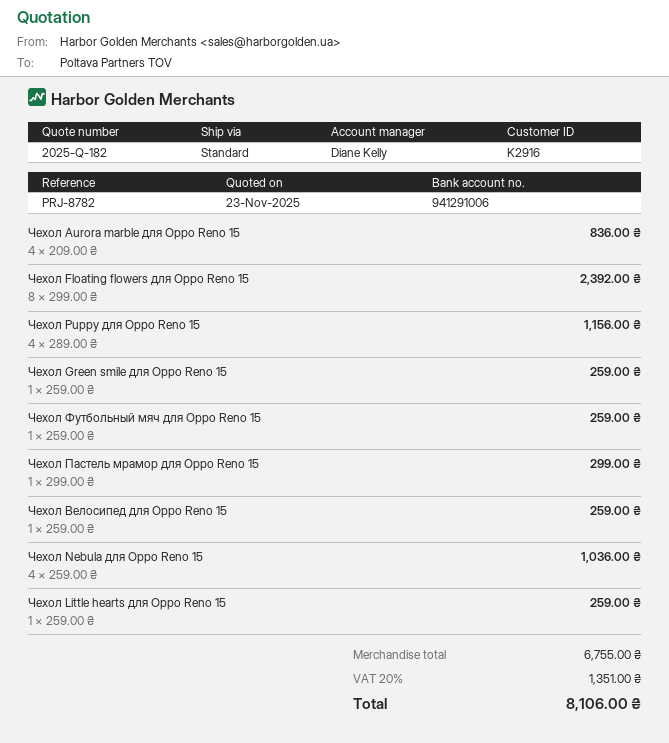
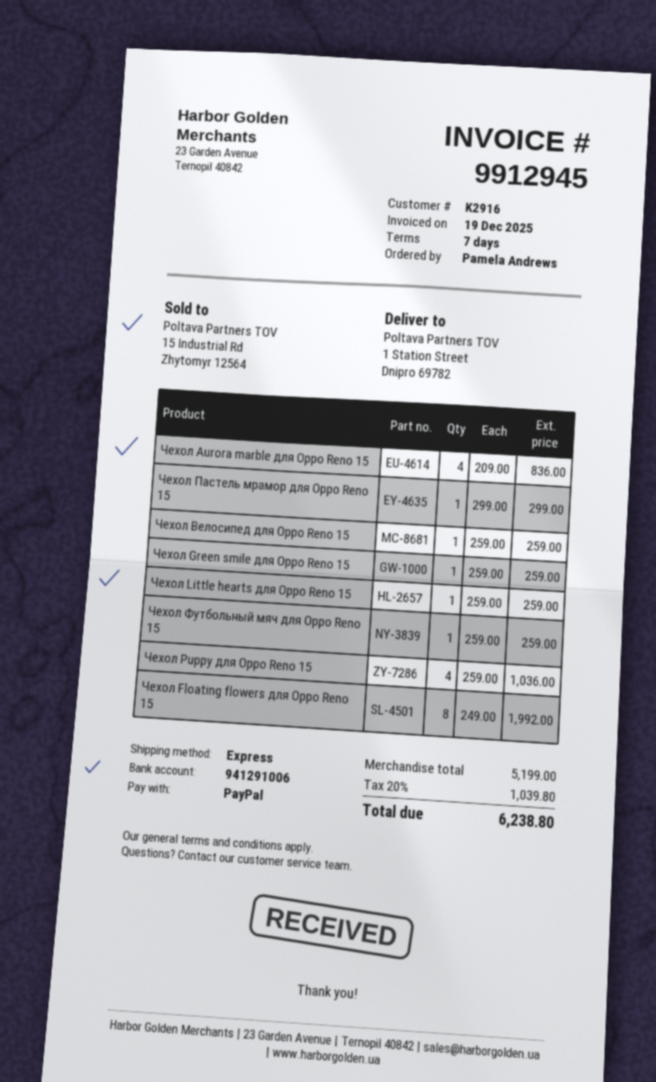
shipping method: standard -> express
Чехол Floating flowers для Oppo Reno 15: 8 x 299.00 = 2392.00 -> 8 x 249.00 = 1992.00
Чехол Puppy для Oppo Reno 15: 4 x 289.00 = 1156.00 -> 4 x 259.00 = 1036.00
Чехол Nebula для Oppo Reno 15: 4 x 259.00 = 1036.00 -> none
subtotal: 6755.00 -> 5199.00
tax: 20% = 1351.00 -> 20% = 1039.80
total: 8106.00 -> 6238.80

